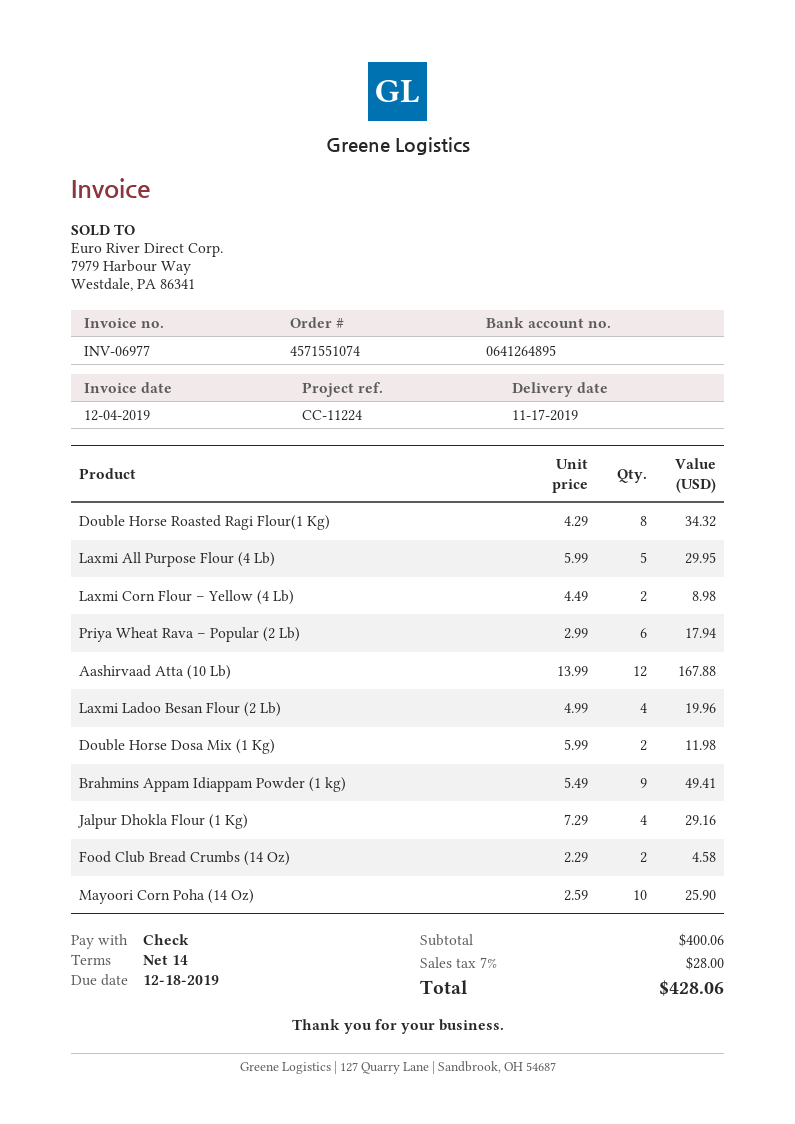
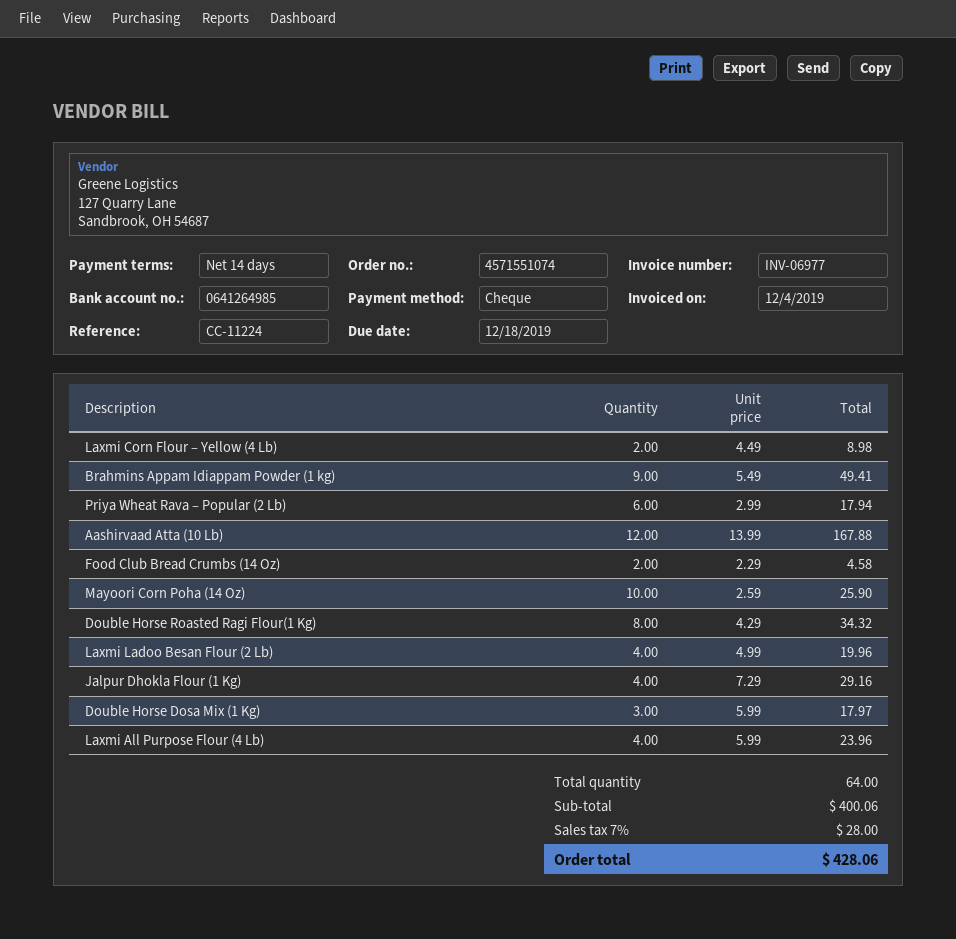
bank account: 0641264895 -> 0641264985
Laxmi All Purpose Flour (4 Lb): 5 x 5.99 = 29.95 -> 4 x 5.99 = 23.96
Double Horse Dosa Mix (1 Kg): 2 x 5.99 = 11.98 -> 3 x 5.99 = 17.97

